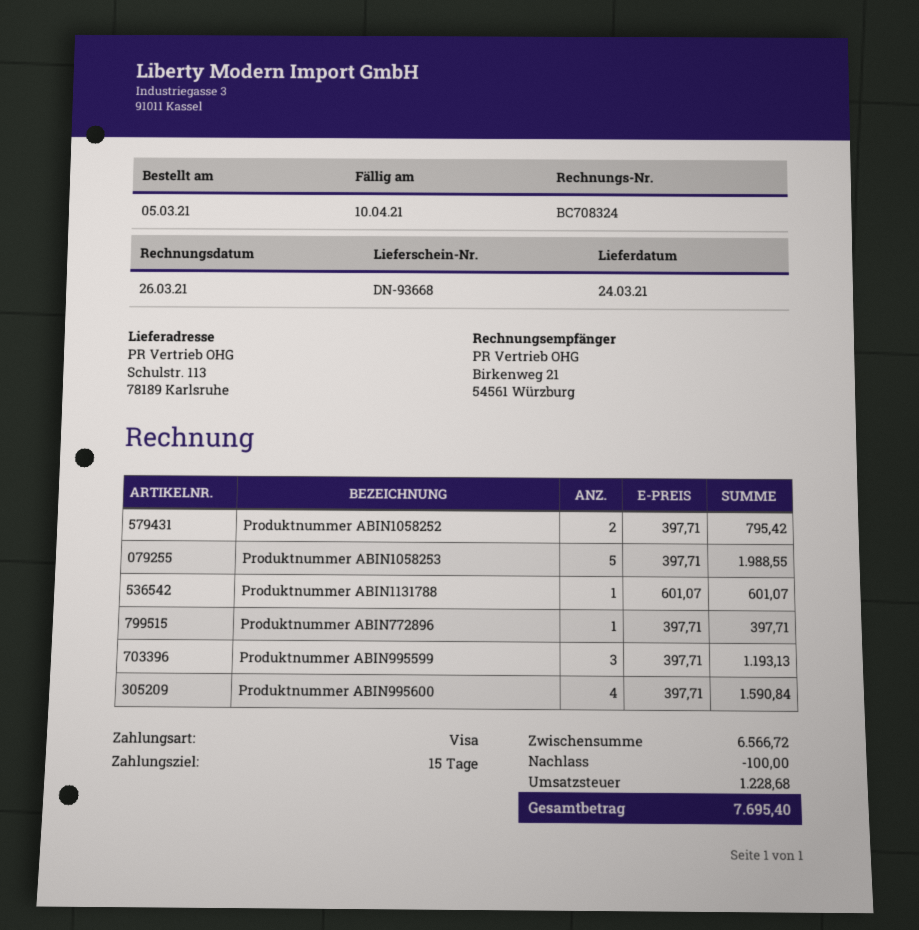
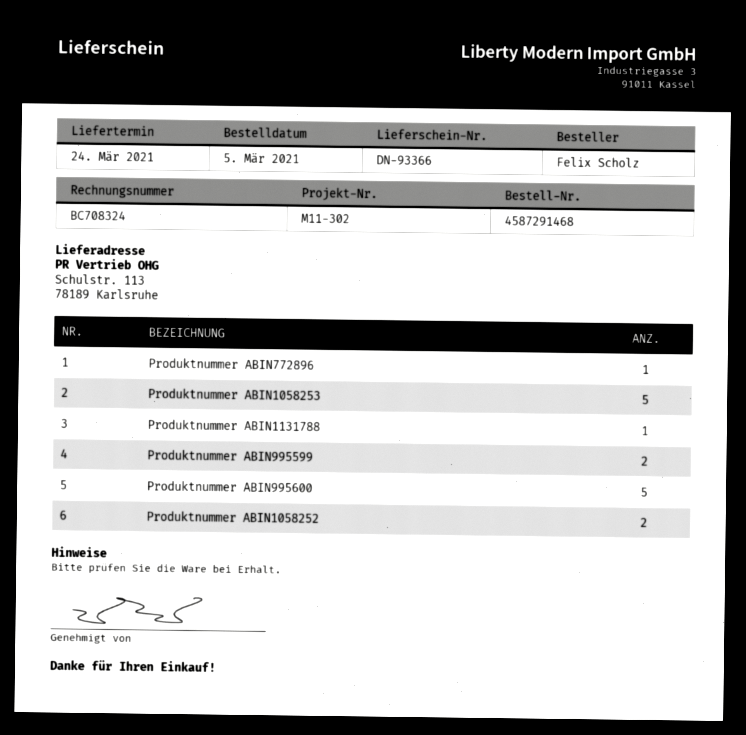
delivery note number: DN-93668 -> DN-93366
Produktnummer ABIN995599: 3 -> 2
Produktnummer ABIN995600: 4 -> 5

